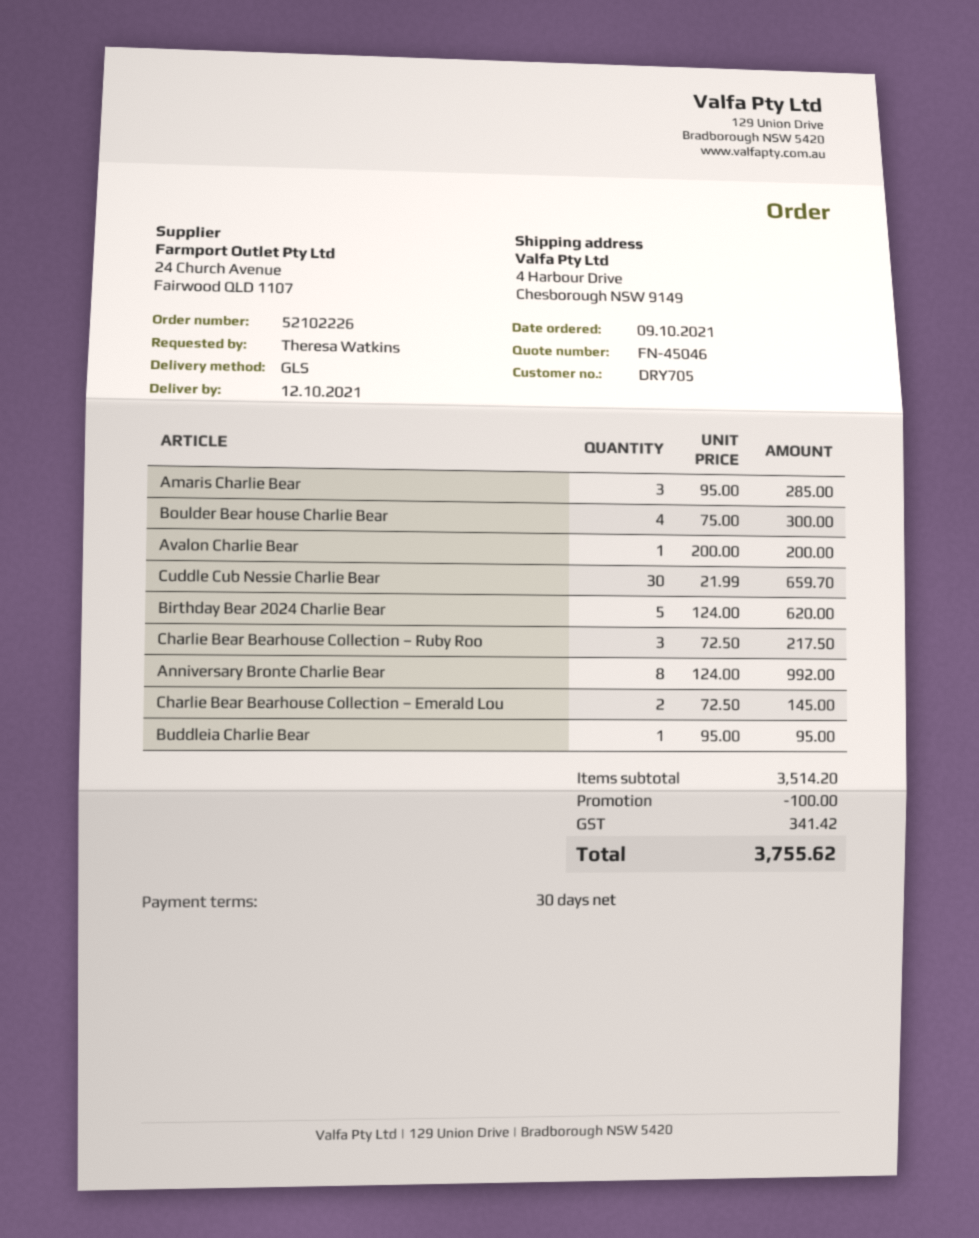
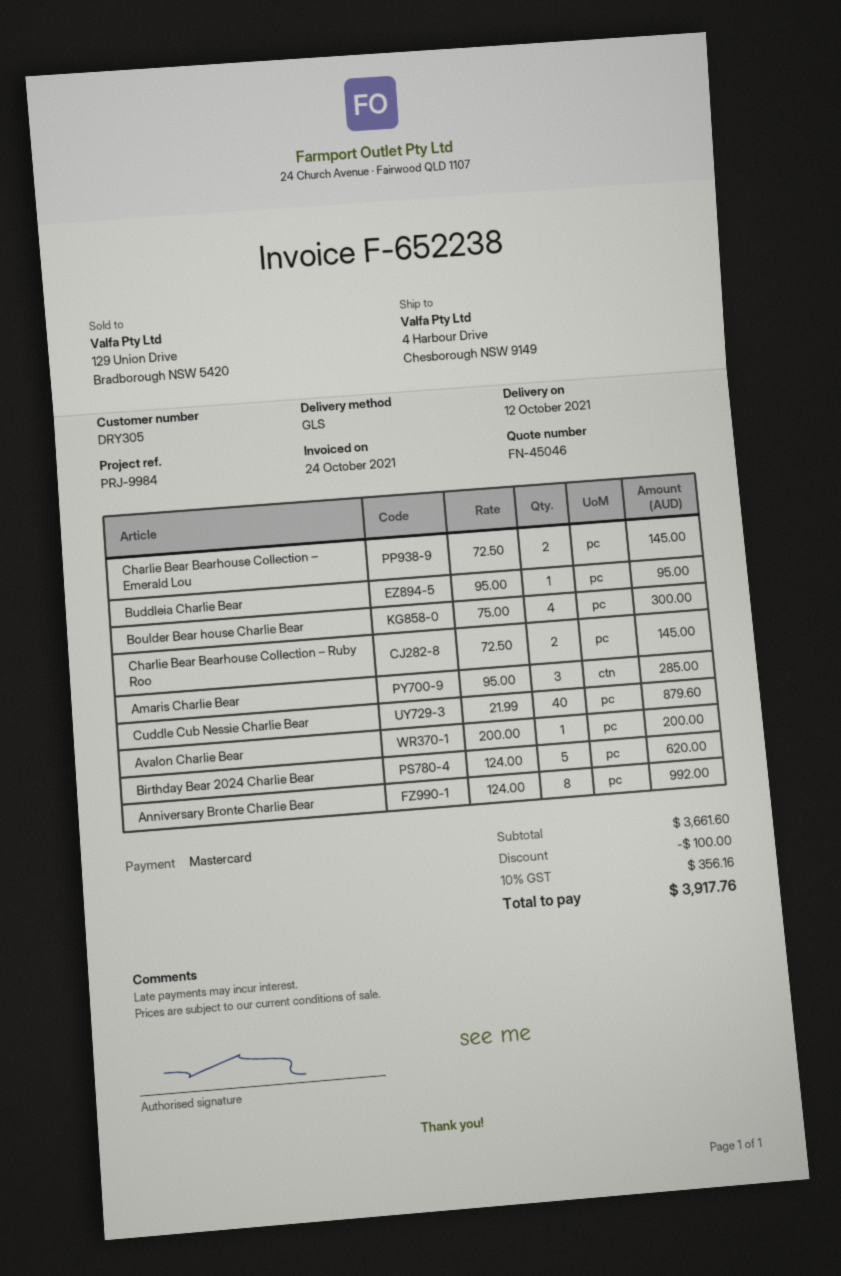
customer number: DRY705 -> DRY305
Cuddle Cub Nessie Charlie Bear: 30 x 21.99 = 659.70 -> 40 x 21.99 = 879.60
Charlie Bear Bearhouse Collection – Ruby Roo: 3 x 72.50 = 217.50 -> 2 x 72.50 = 145.00
subtotal: 3514.20 -> 3661.60
tax: 341.42 -> 356.16
total: 3755.62 -> 3917.76

